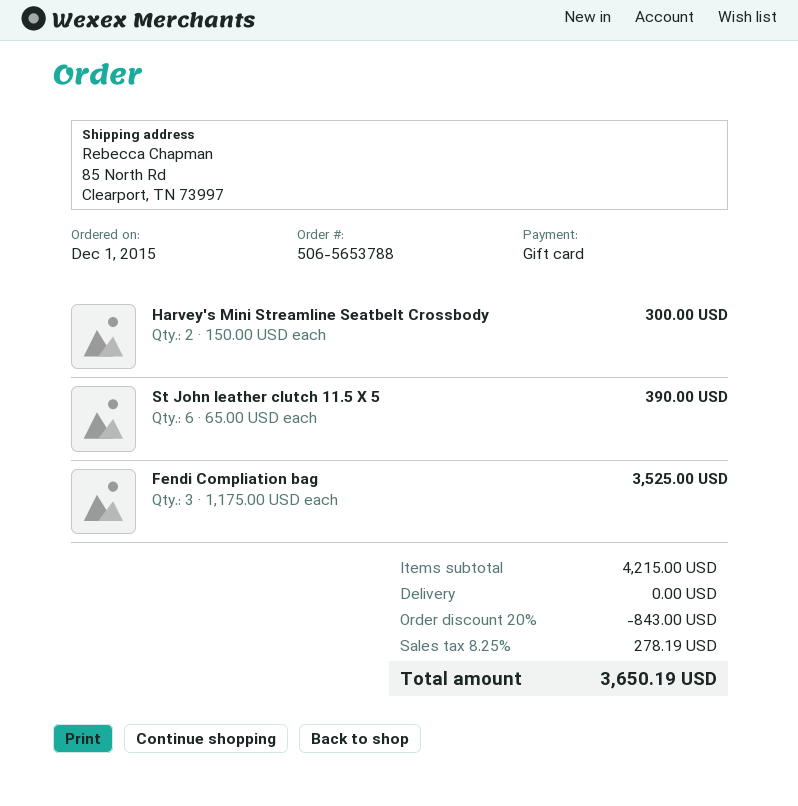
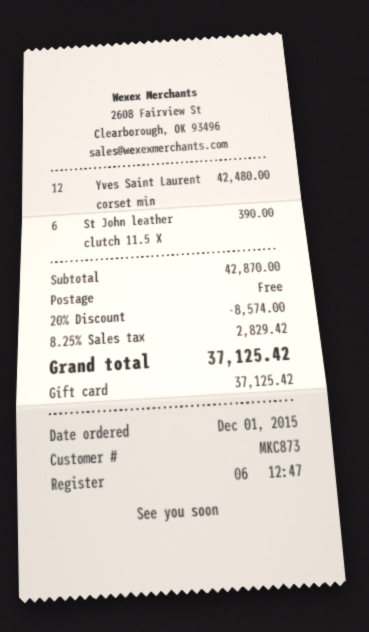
Harvey's Mini Streamline Seatbelt Crossbody: 2 for 300.00 -> none
Fendi Compliation bag: 3 for 3525.00 -> none
Yves Saint Laurent corset min: none -> 12 for 42480.00
subtotal: 4215.00 -> 42870.00
discount: 20% = 843.00 -> 20% = 8574.00
tax: 8.25% = 278.19 -> 8.25% = 2829.42
total: 3650.19 -> 37125.42

